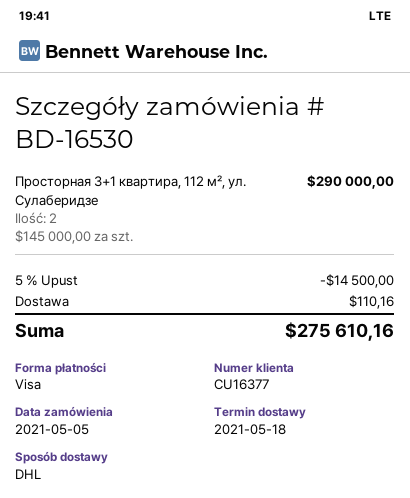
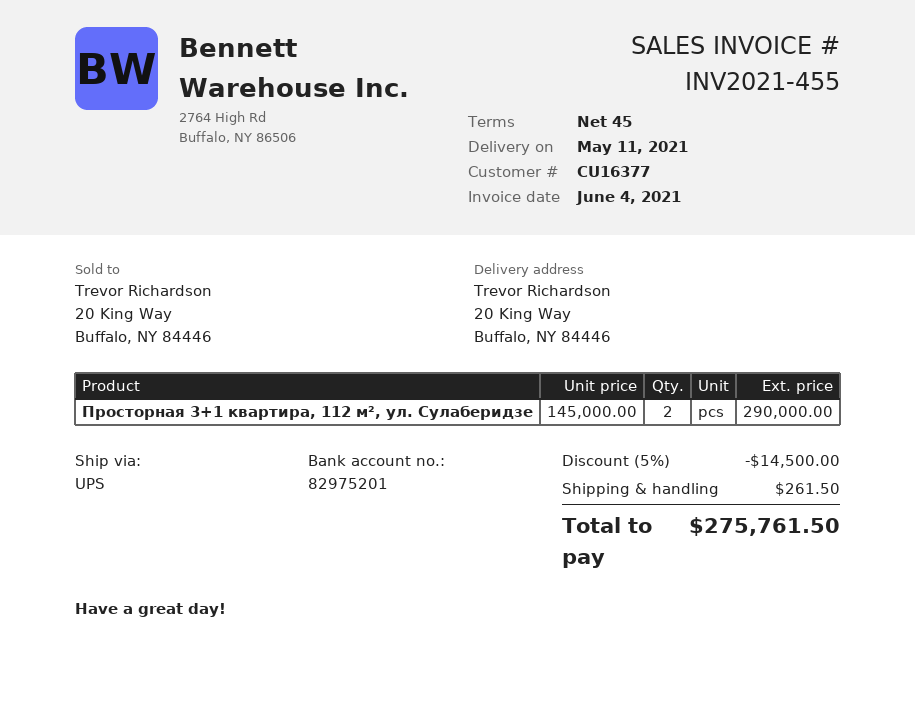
delivery date: 2021-05-18 -> 2021-05-11
shipping method: DHL -> UPS
shipping: 110.16 -> 261.50
total: 275610.16 -> 275761.50

